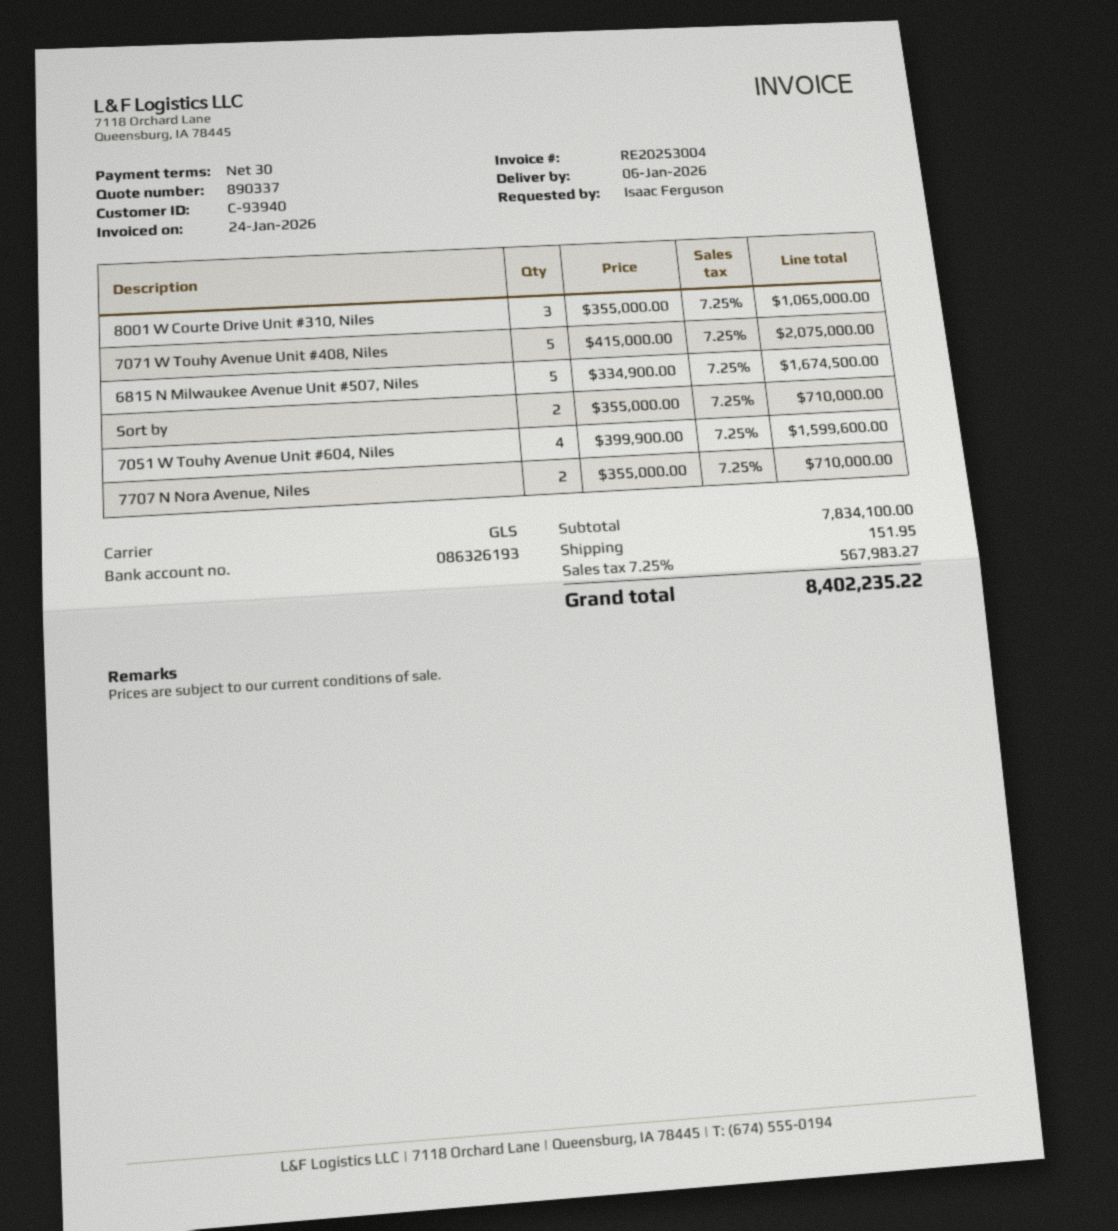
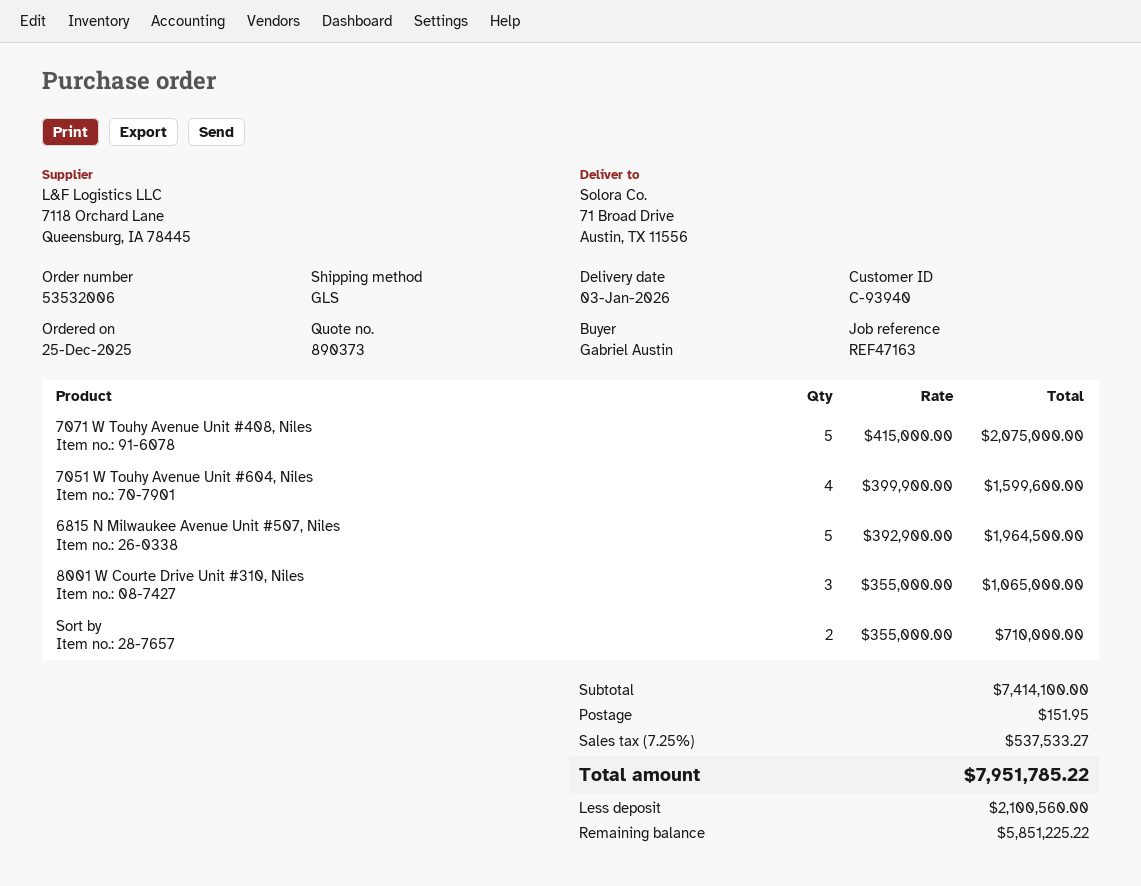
quote number: 890337 -> 890373
delivery date: 2026-01-06 -> 2026-01-03
ordered by: Isaac Ferguson -> Gabriel Austin
6815 N Milwaukee Avenue Unit #507, Niles: 5 x 334900.00 = 1674500.00 -> 5 x 392900.00 = 1964500.00
7707 N Nora Avenue, Niles: 2 x 355000.00 = 710000.00 -> none
subtotal: 7834100.00 -> 7414100.00
tax: 7.25% = 567983.27 -> 7.25% = 537533.27
total: 8402235.22 -> 7951785.22

